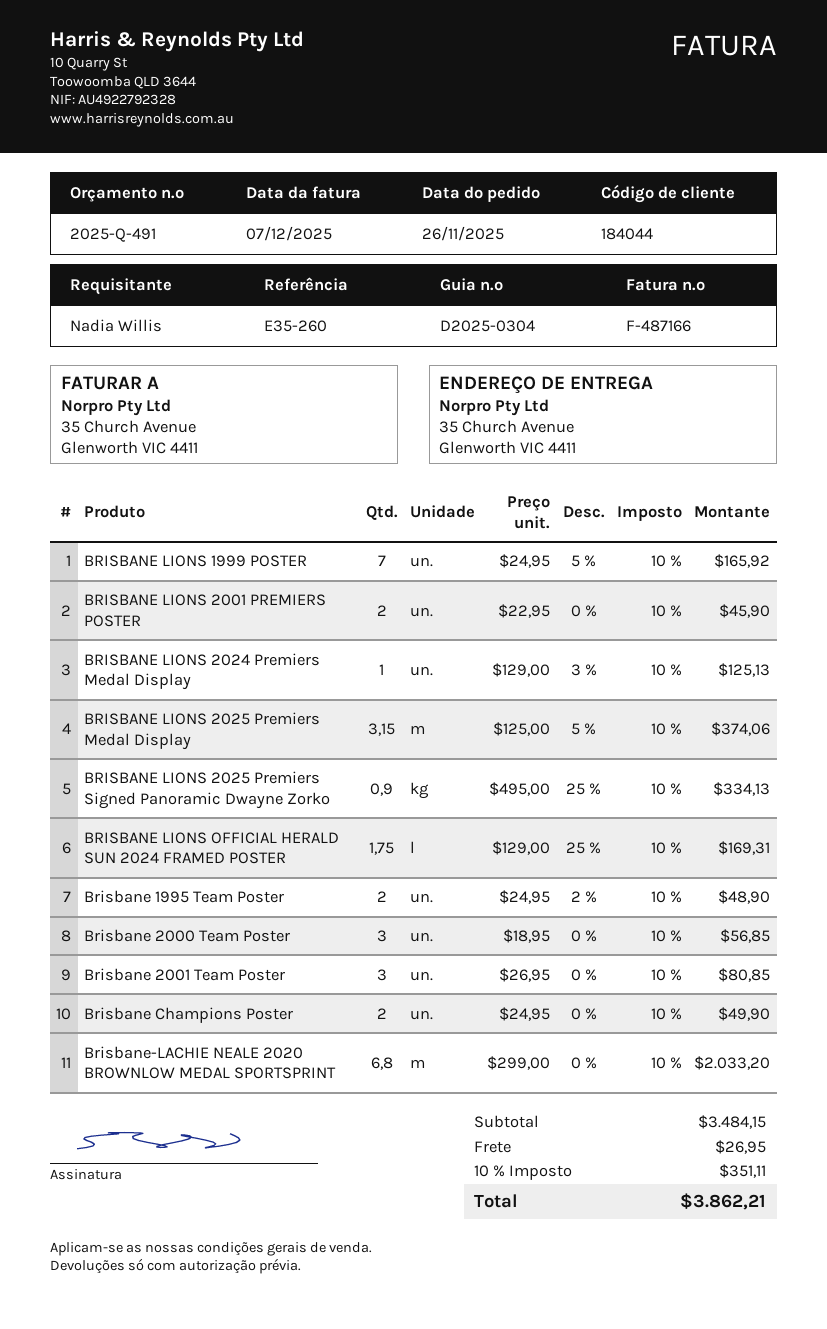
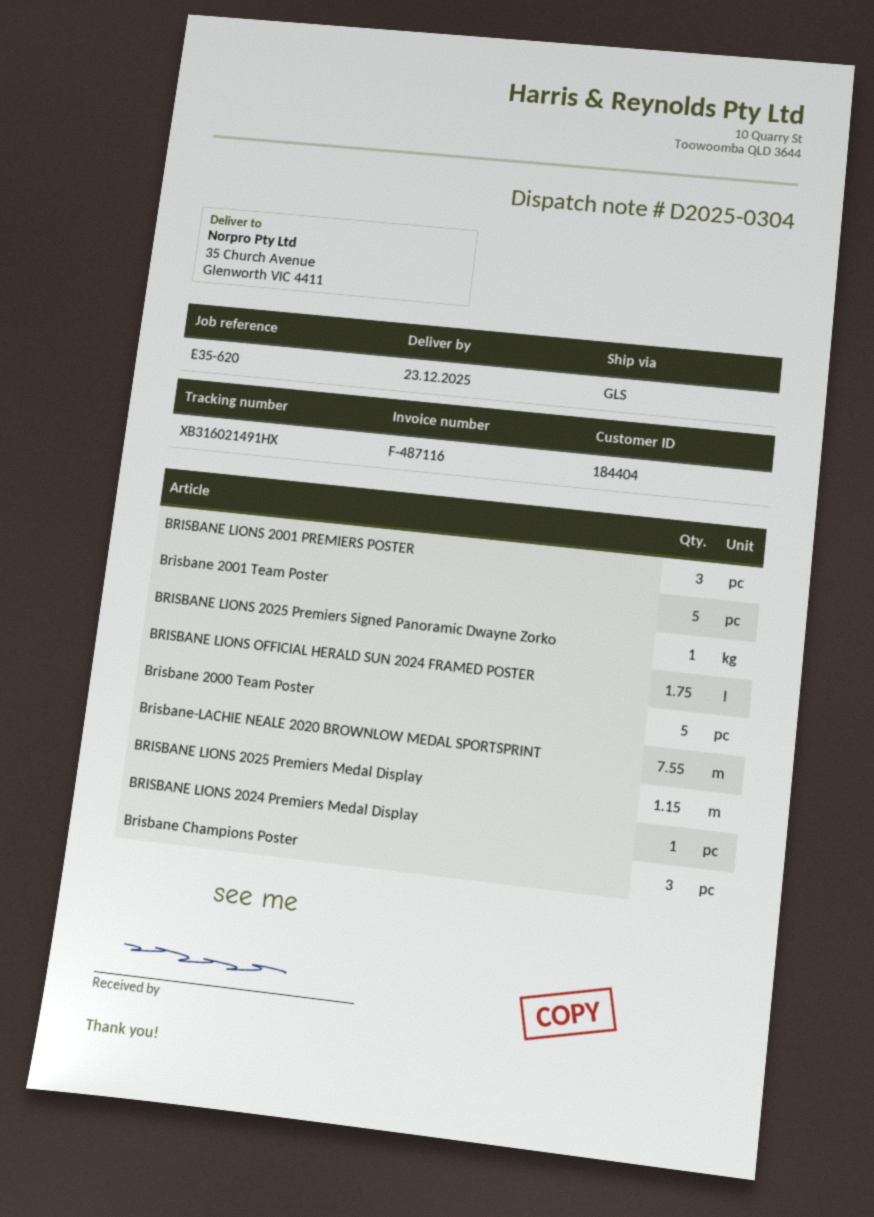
invoice number: F-487166 -> F-487116
customer number: 184044 -> 184404
reference: E35-260 -> E35-620
BRISBANE LIONS 1999 POSTER: 7 -> none
BRISBANE LIONS 2001 PREMIERS POSTER: 2 -> 3
BRISBANE LIONS 2025 Premiers Medal Display: 3.15 -> 1.15
BRISBANE LIONS 2025 Premiers Signed Panoramic Dwayne Zorko: 0.9 -> 1
Brisbane 1995 Team Poster: 2 -> none
Brisbane 2000 Team Poster: 3 -> 5
Brisbane 2001 Team Poster: 3 -> 5
Brisbane Champions Poster: 2 -> 3
Brisbane-LACHIE NEALE 2020 BROWNLOW MEDAL SPORTSPRINT: 6.8 -> 7.55

